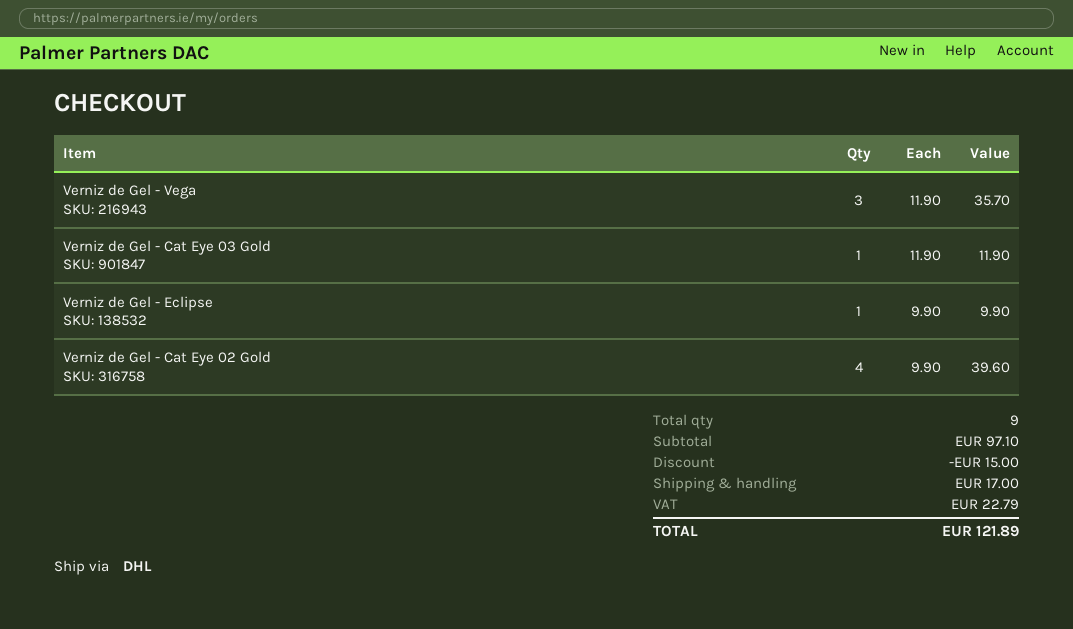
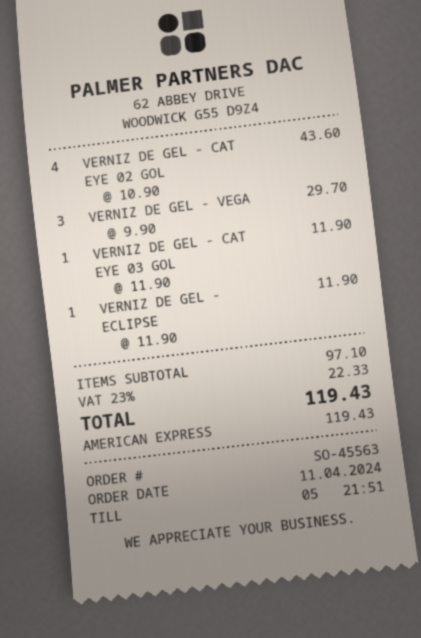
Verniz de Gel - Vega: 3 x 11.90 = 35.70 -> 3 x 9.90 = 29.70
Verniz de Gel - Eclipse: 1 x 9.90 = 9.90 -> 1 x 11.90 = 11.90
Verniz de Gel - Cat Eye 02 Gold: 4 x 9.90 = 39.60 -> 4 x 10.90 = 43.60
discount: 15.00 -> none
shipping: 17.00 -> none
tax: 22.79 -> 22.33
total: 121.89 -> 119.43

